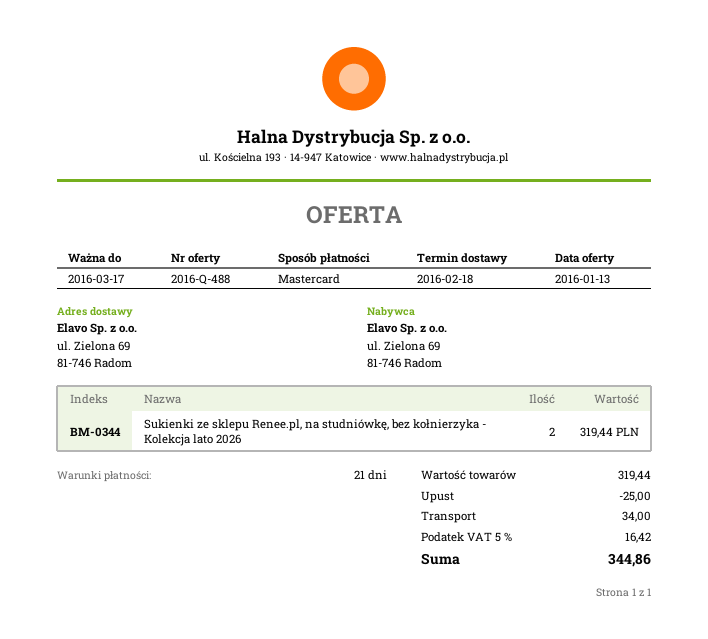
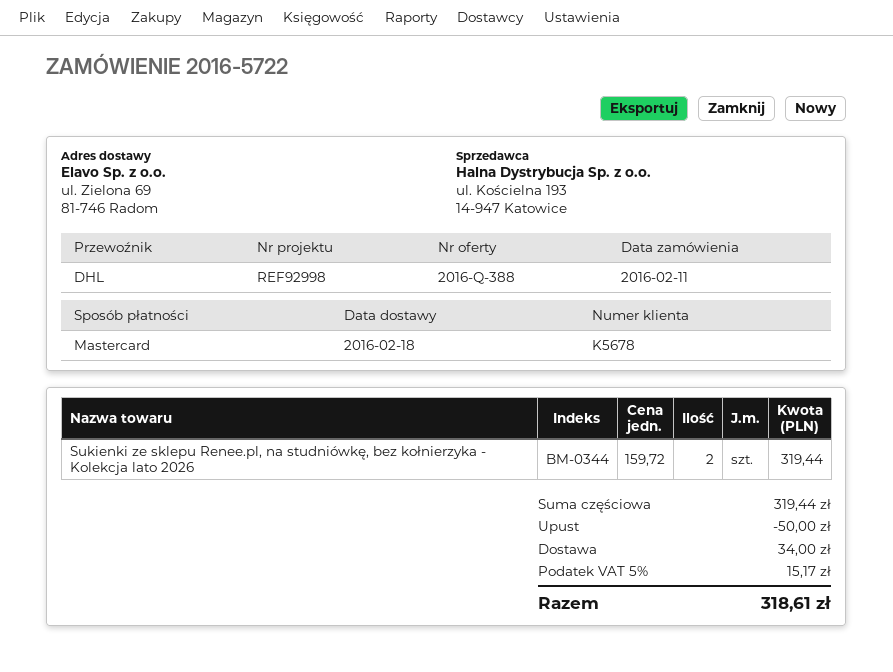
quote number: 2016-Q-488 -> 2016-Q-388
discount: 25.00 -> 50.00
tax: 5% = 16.42 -> 5% = 15.17
total: 344.86 -> 318.61

